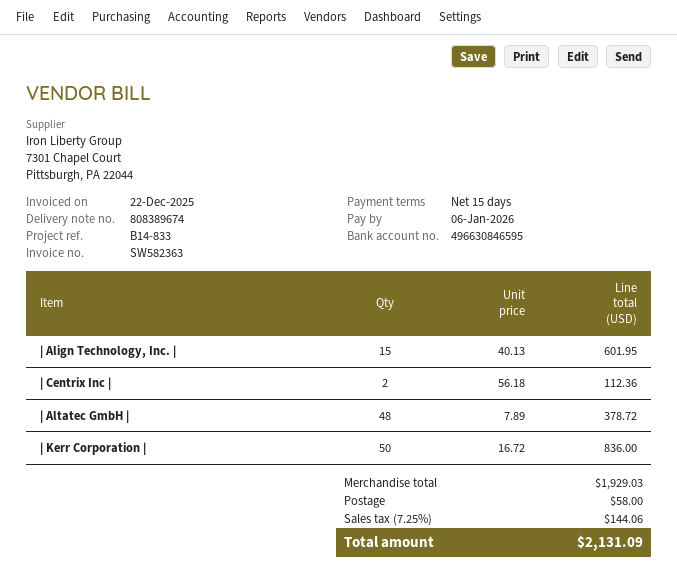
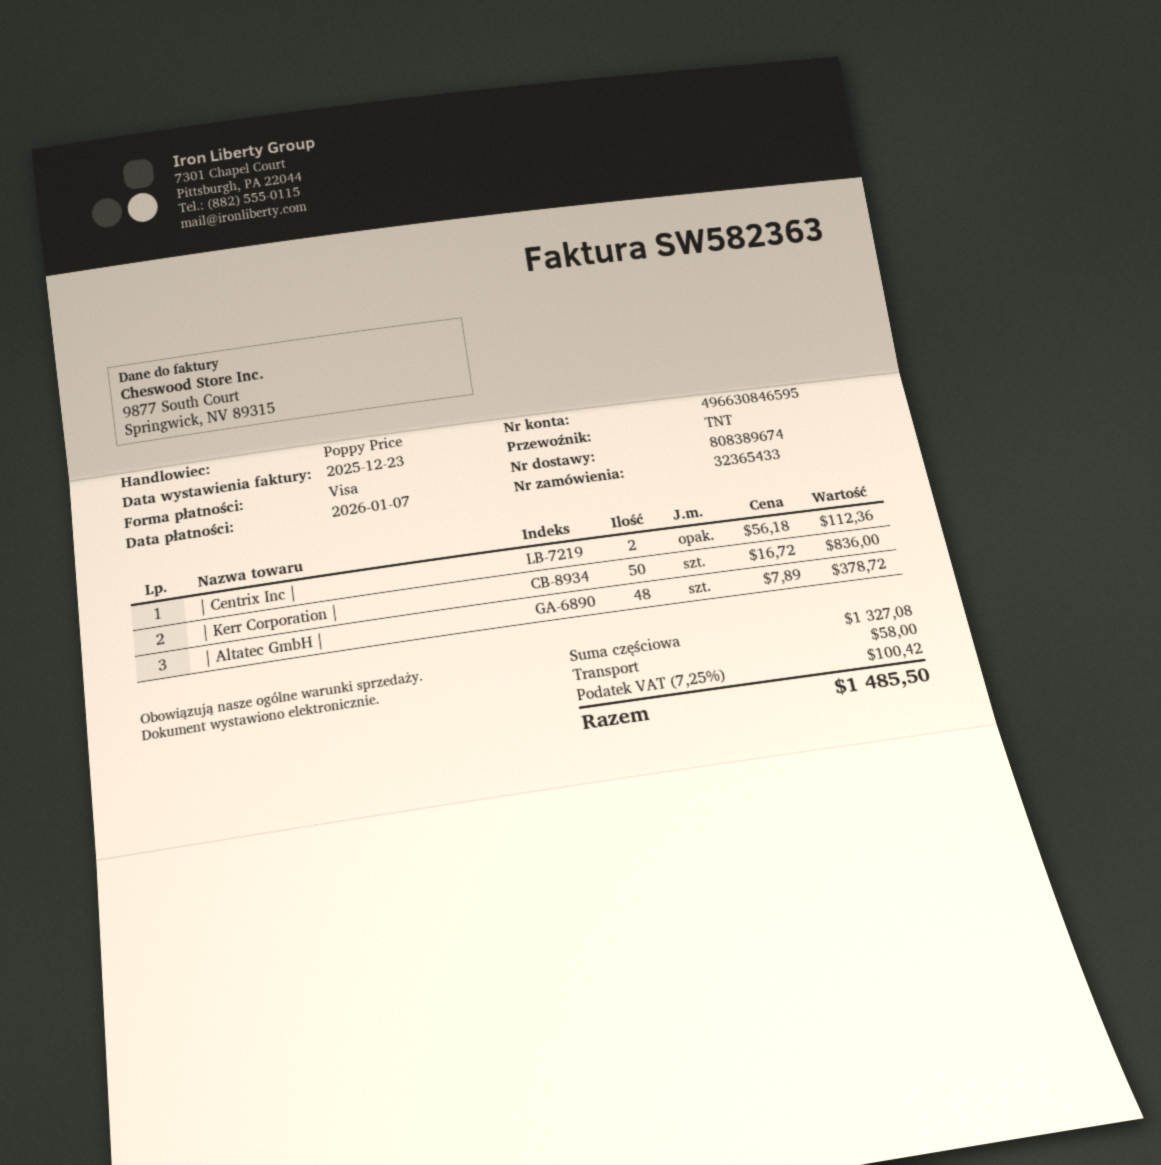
invoice date: 2025-12-22 -> 2025-12-23
due date: 2026-01-06 -> 2026-01-07
| Align Technology, Inc. |: 15 x 40.13 = 601.95 -> none
subtotal: 1929.03 -> 1327.08
tax: 7.25% = 144.06 -> 7.25% = 100.42
total: 2131.09 -> 1485.50

